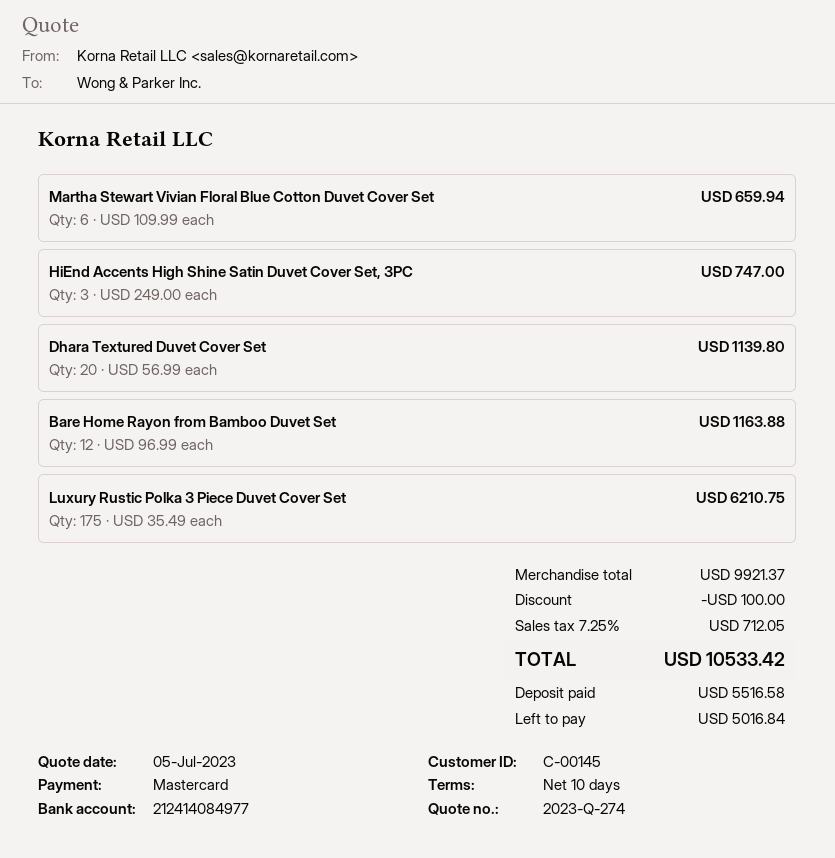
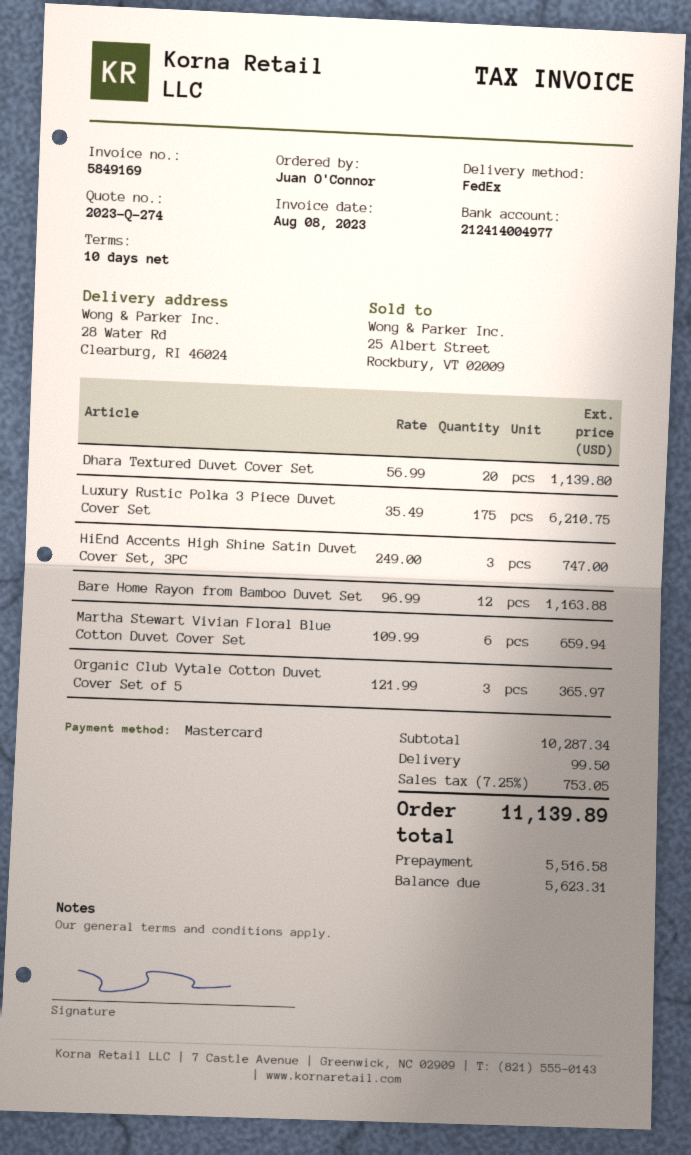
bank account: 212414084977 -> 212414004977
Organic Club Vytale Cotton Duvet Cover Set of 5: none -> 3 x 121.99 = 365.97
subtotal: 9921.37 -> 10287.34
discount: 100.00 -> none
shipping: none -> 99.50
tax: 7.25% = 712.05 -> 7.25% = 753.05
total: 10533.42 -> 11139.89
balance: 5016.84 -> 5623.31

